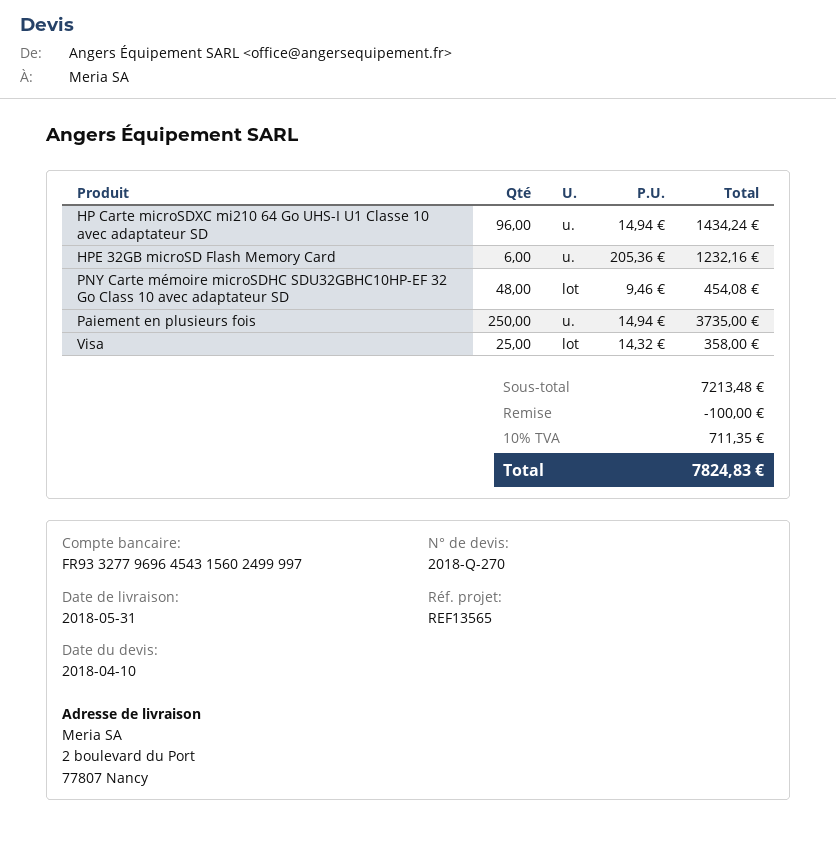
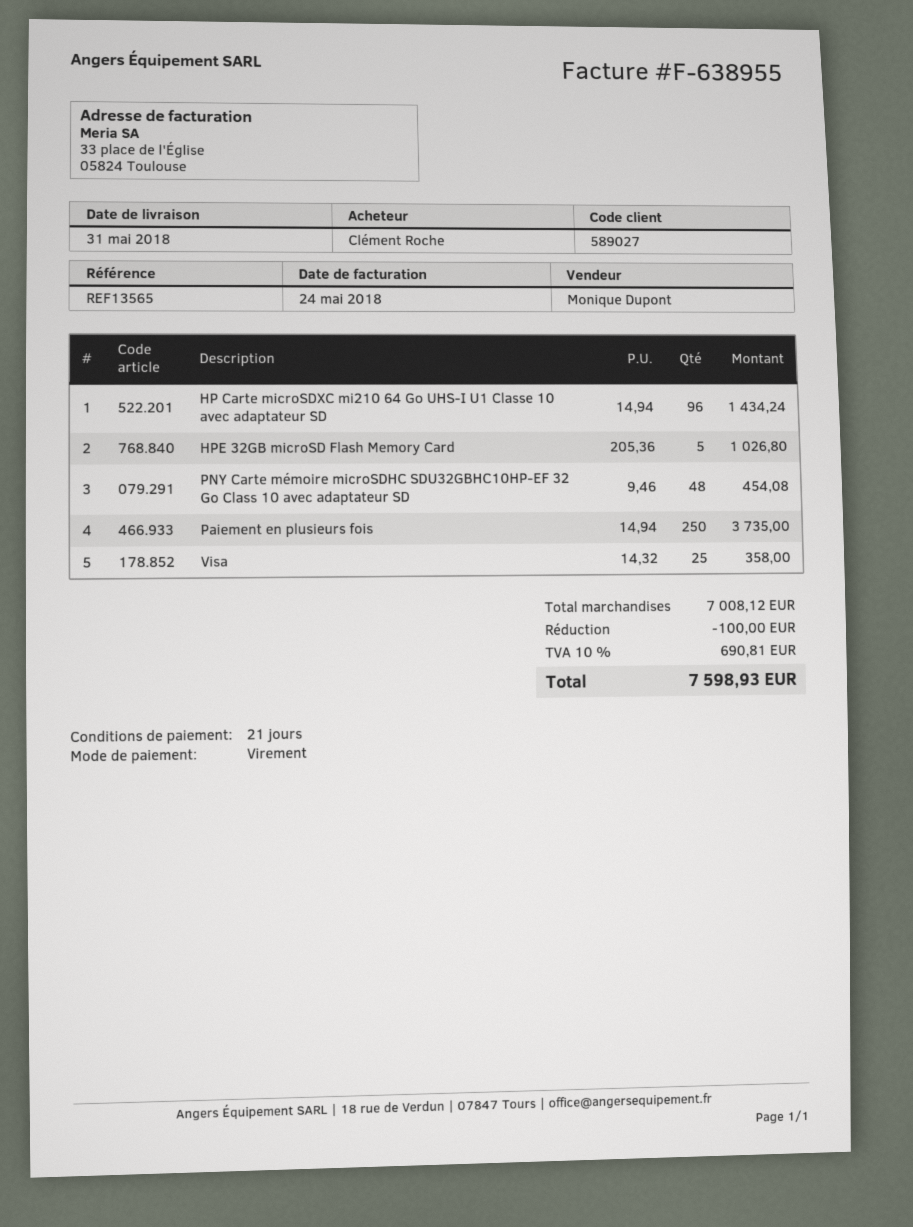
HPE 32GB microSD Flash Memory Card: 6 x 205.36 = 1232.16 -> 5 x 205.36 = 1026.80
subtotal: 7213.48 -> 7008.12
tax: 10% = 711.35 -> 10% = 690.81
total: 7824.83 -> 7598.93

